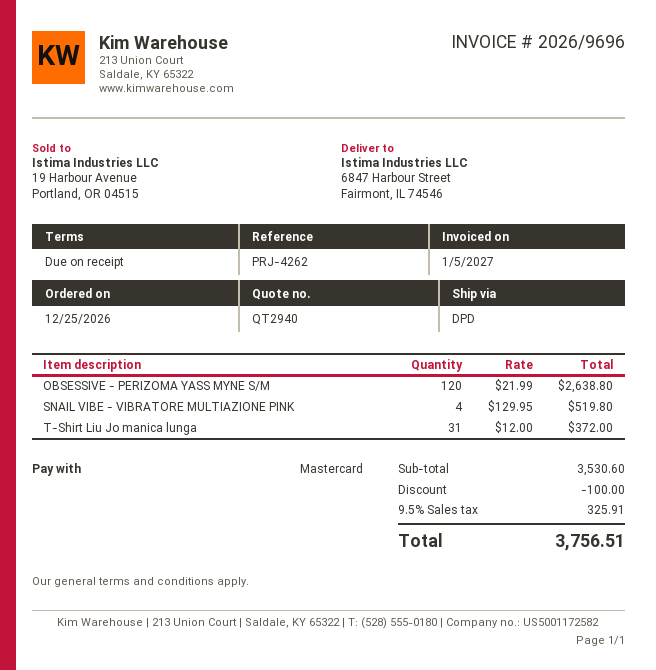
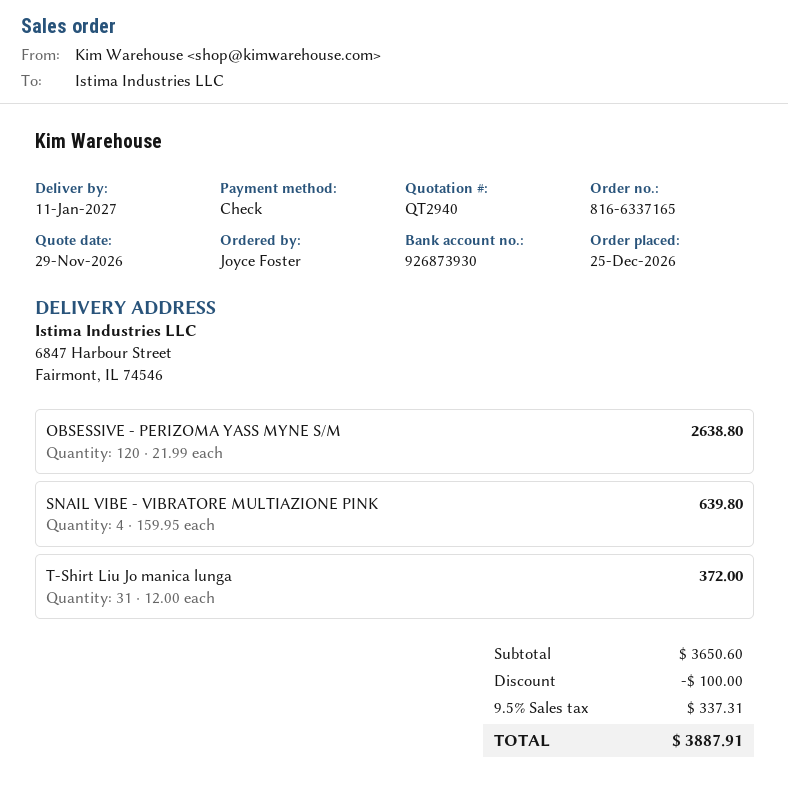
payment method: Mastercard -> cheque
SNAIL VIBE - VIBRATORE MULTIAZIONE PINK: 4 x 129.95 = 519.80 -> 4 x 159.95 = 639.80
subtotal: 3530.60 -> 3650.60
tax: 9.5% = 325.91 -> 9.5% = 337.31
total: 3756.51 -> 3887.91

